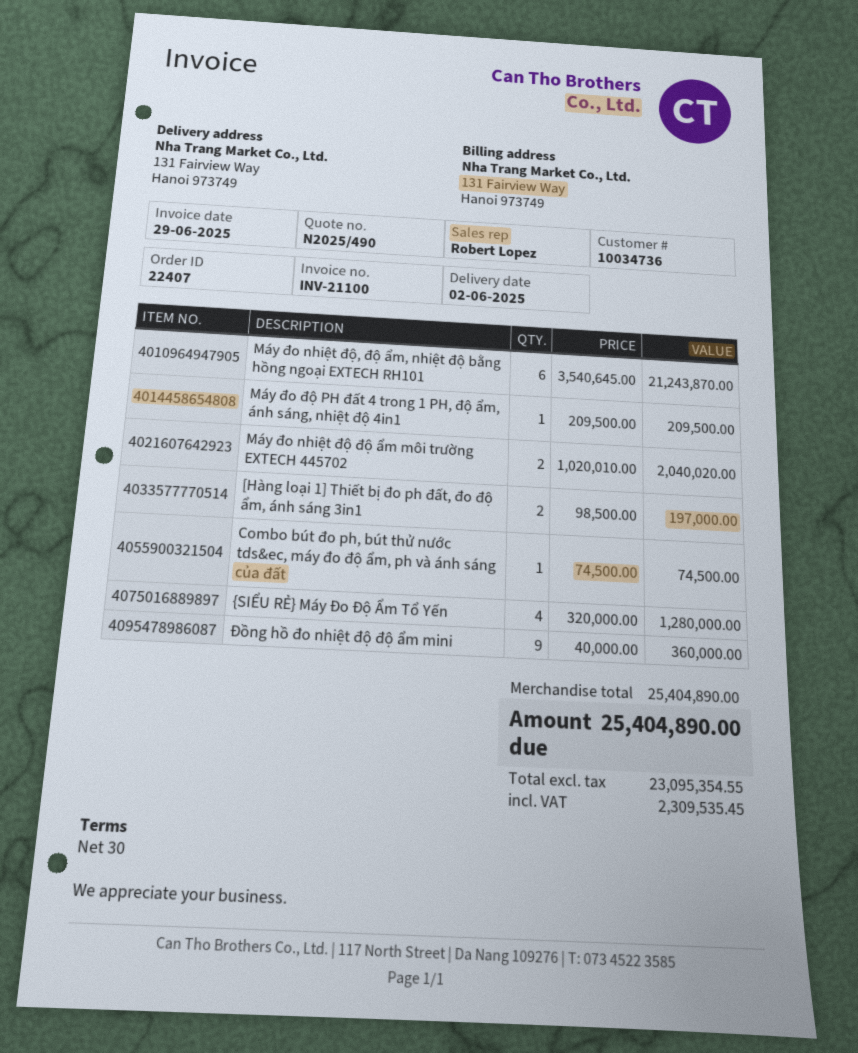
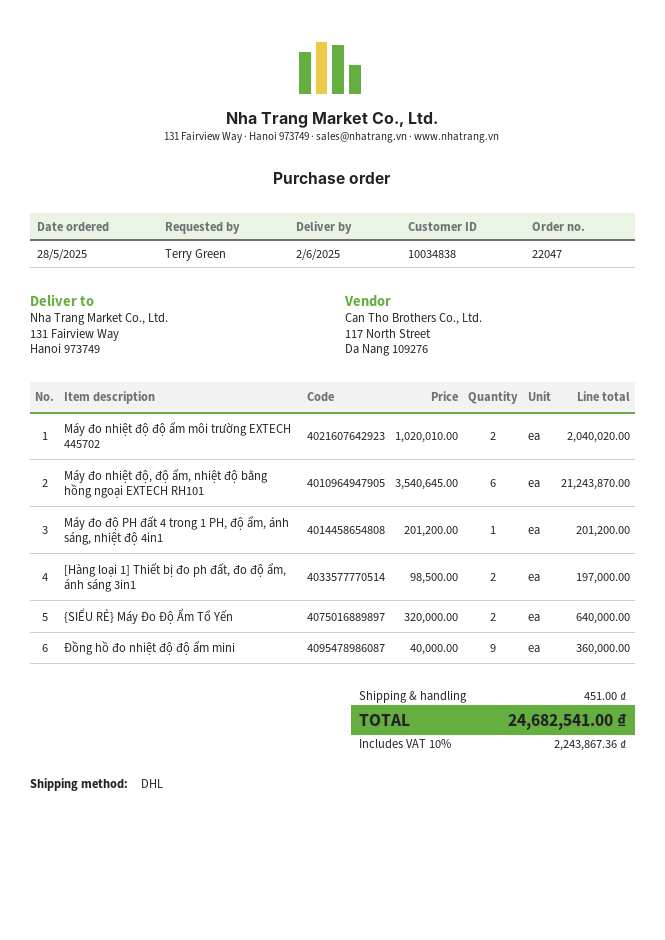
order number: 22407 -> 22047
customer number: 10034736 -> 10034838
Máy đo độ PH đất 4 trong 1 PH, độ ẩm, ánh sáng, nhiệt độ 4in1: 1 x 209500.00 = 209500.00 -> 1 x 201200.00 = 201200.00
Combo bút đo ph, bút thử nước tds&ec, máy đo độ ẩm, ph và ánh sáng của đất: 1 x 74500.00 = 74500.00 -> none
{SIỂU RẺ} Máy Đo Độ Ẩm Tổ Yến: 4 x 320000.00 = 1280000.00 -> 2 x 320000.00 = 640000.00
shipping: none -> 451.00
tax: 2309535.45 -> 2243867.36
total: 25404890.00 -> 24682541.00

